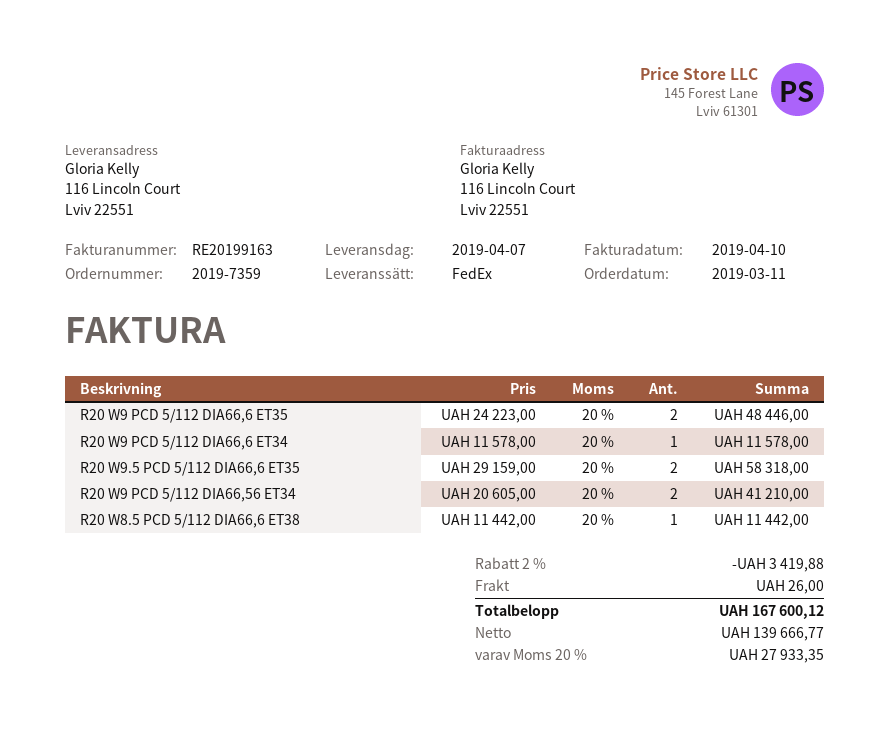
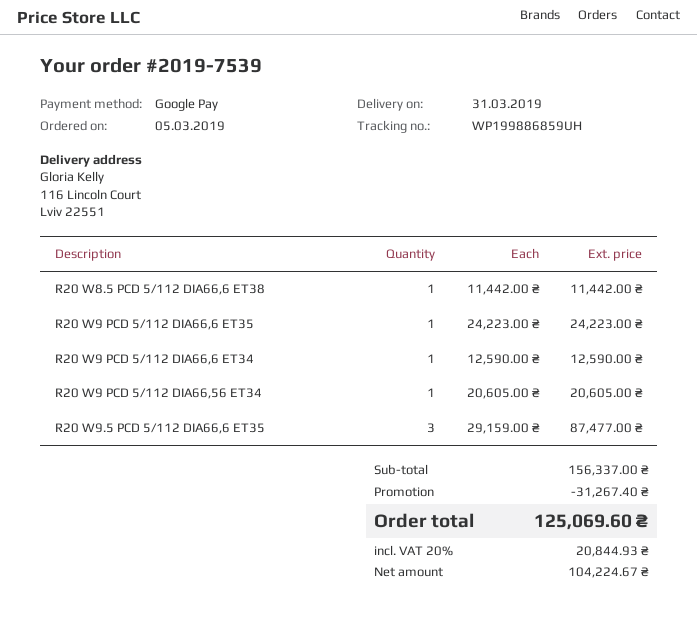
order number: 2019-7359 -> 2019-7539
order date: 2019-03-11 -> 2019-03-05
delivery date: 2019-04-07 -> 2019-03-31
R20 W9 PCD 5/112 DIA66,6 ET35: 2 x 24223.00 = 48446.00 -> 1 x 24223.00 = 24223.00
R20 W9 PCD 5/112 DIA66,6 ET34: 1 x 11578.00 = 11578.00 -> 1 x 12590.00 = 12590.00
R20 W9.5 PCD 5/112 DIA66,6 ET35: 2 x 29159.00 = 58318.00 -> 3 x 29159.00 = 87477.00
R20 W9 PCD 5/112 DIA66,56 ET34: 2 x 20605.00 = 41210.00 -> 1 x 20605.00 = 20605.00
discount: 3419.88 -> 31267.40
shipping: 26.00 -> none
net: 139666.77 -> 104224.67
tax: 20% = 27933.35 -> 20% = 20844.93
total: 167600.12 -> 125069.60

